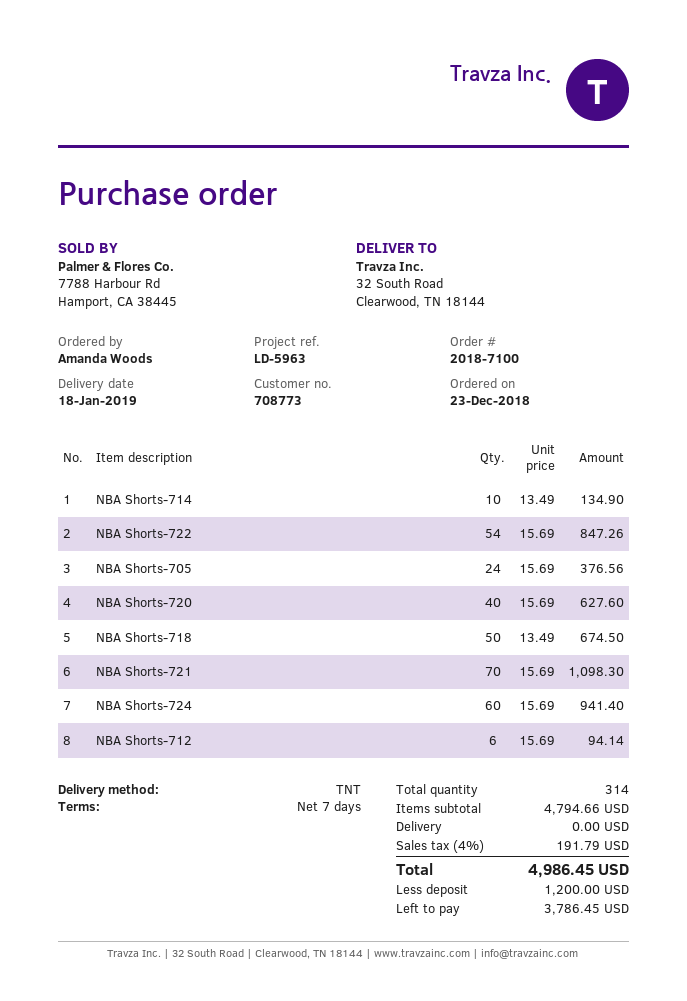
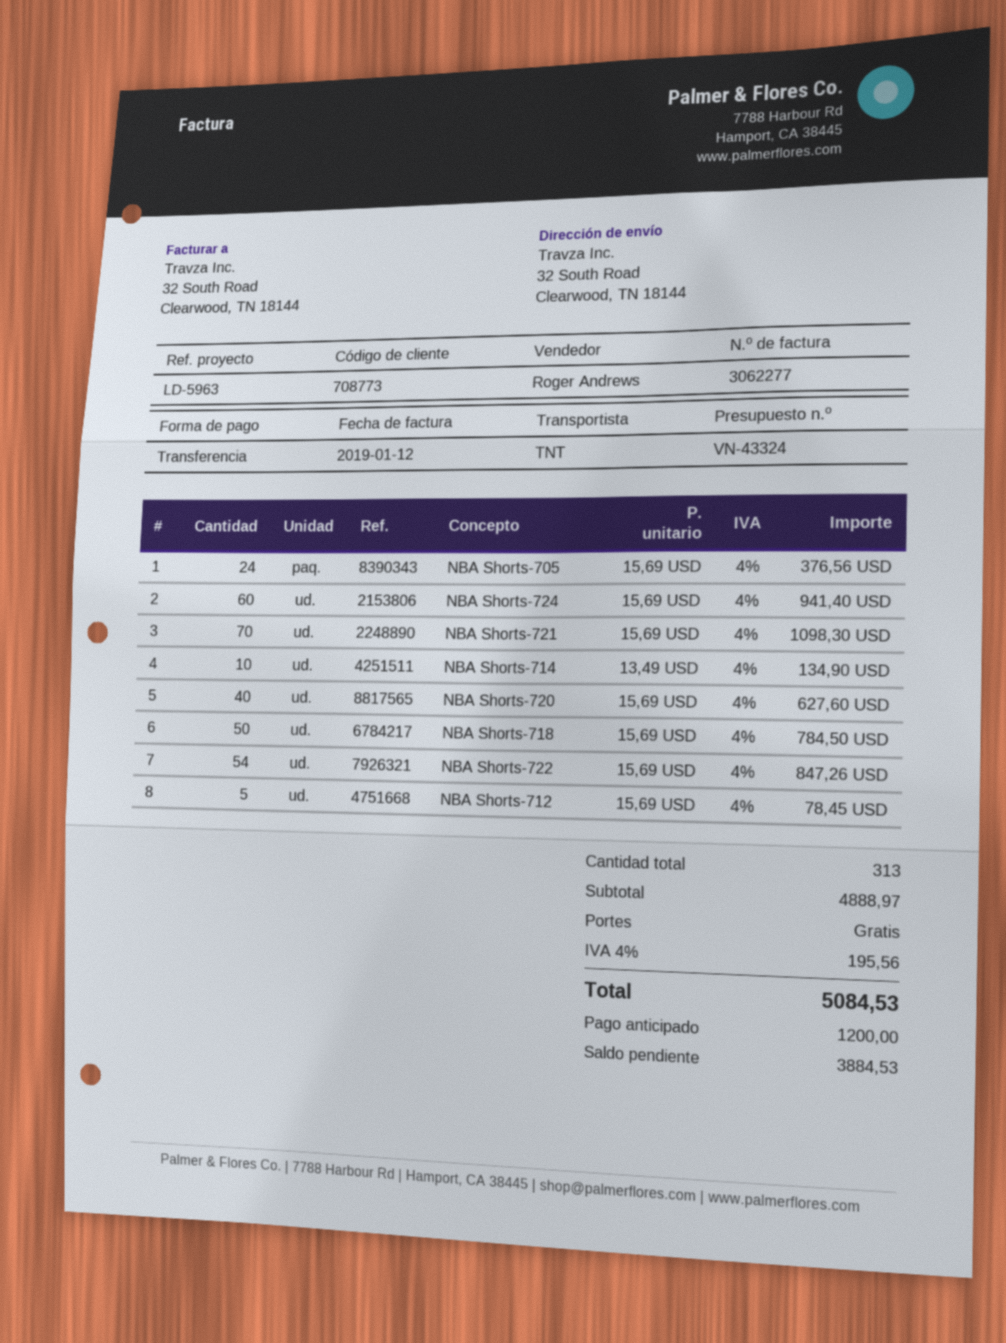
NBA Shorts-718: 50 x 13.49 = 674.50 -> 50 x 15.69 = 784.50
NBA Shorts-712: 6 x 15.69 = 94.14 -> 5 x 15.69 = 78.45
total quantity: 314 -> 313
subtotal: 4794.66 -> 4888.97
tax: 4% = 191.79 -> 4% = 195.56
total: 4986.45 -> 5084.53
balance: 3786.45 -> 3884.53

